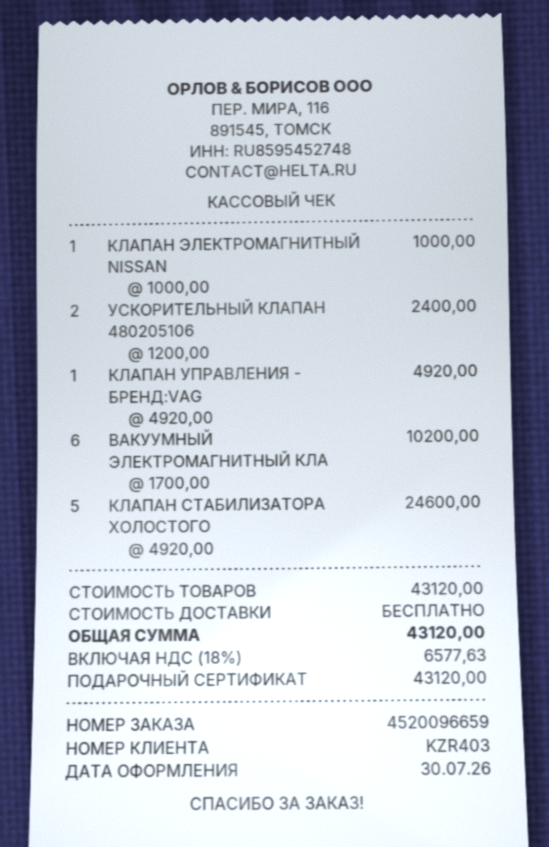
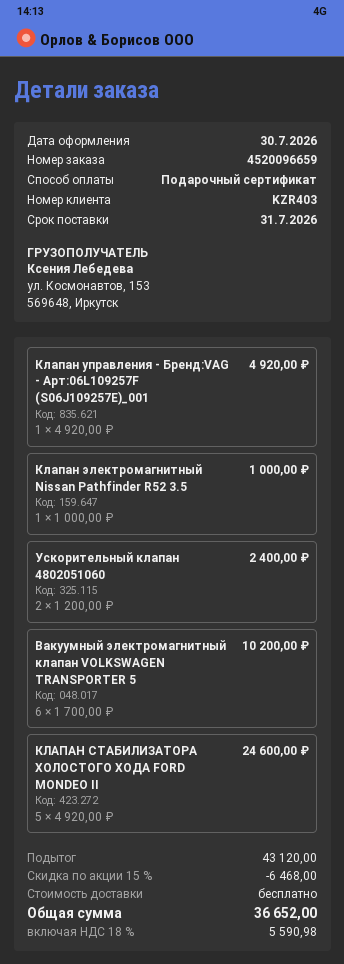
discount: none -> 15% = 6468.00
tax: 18% = 6577.63 -> 18% = 5590.98
total: 43120.00 -> 36652.00

